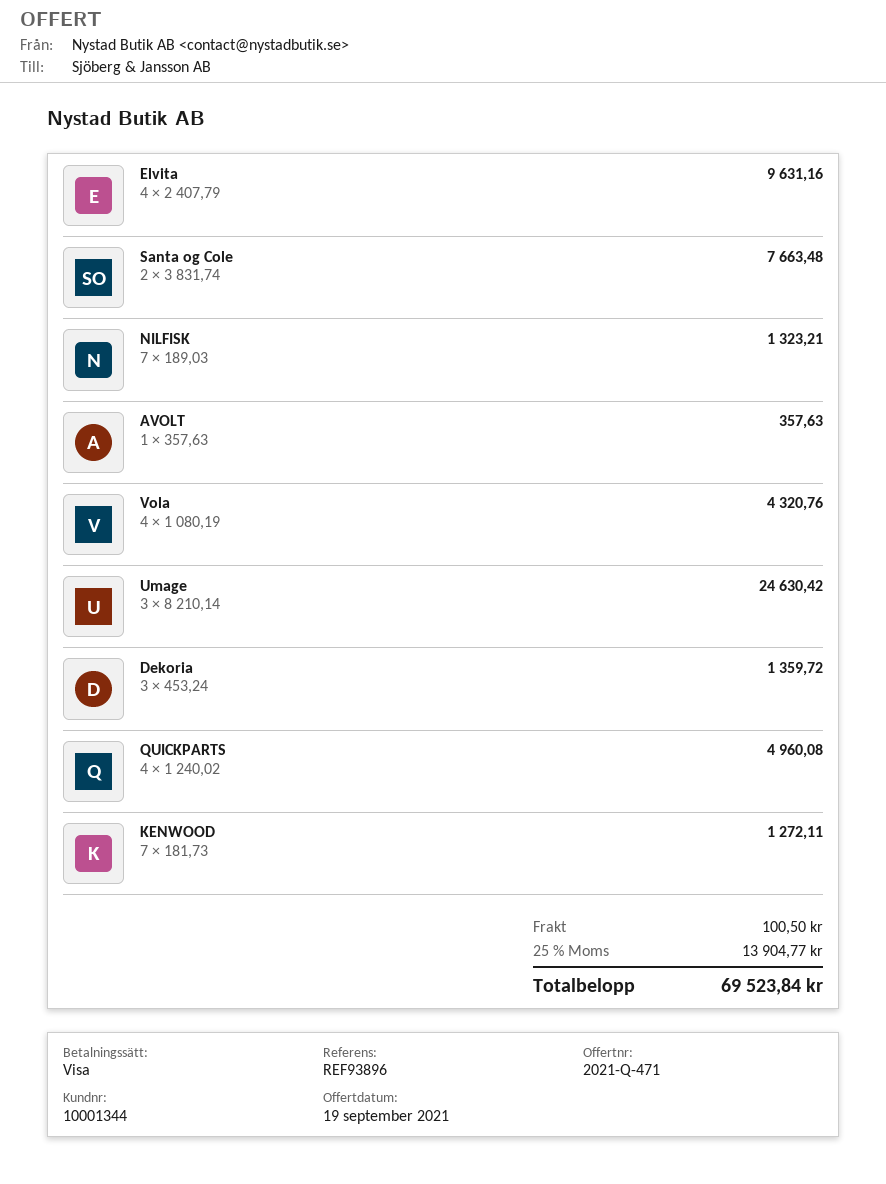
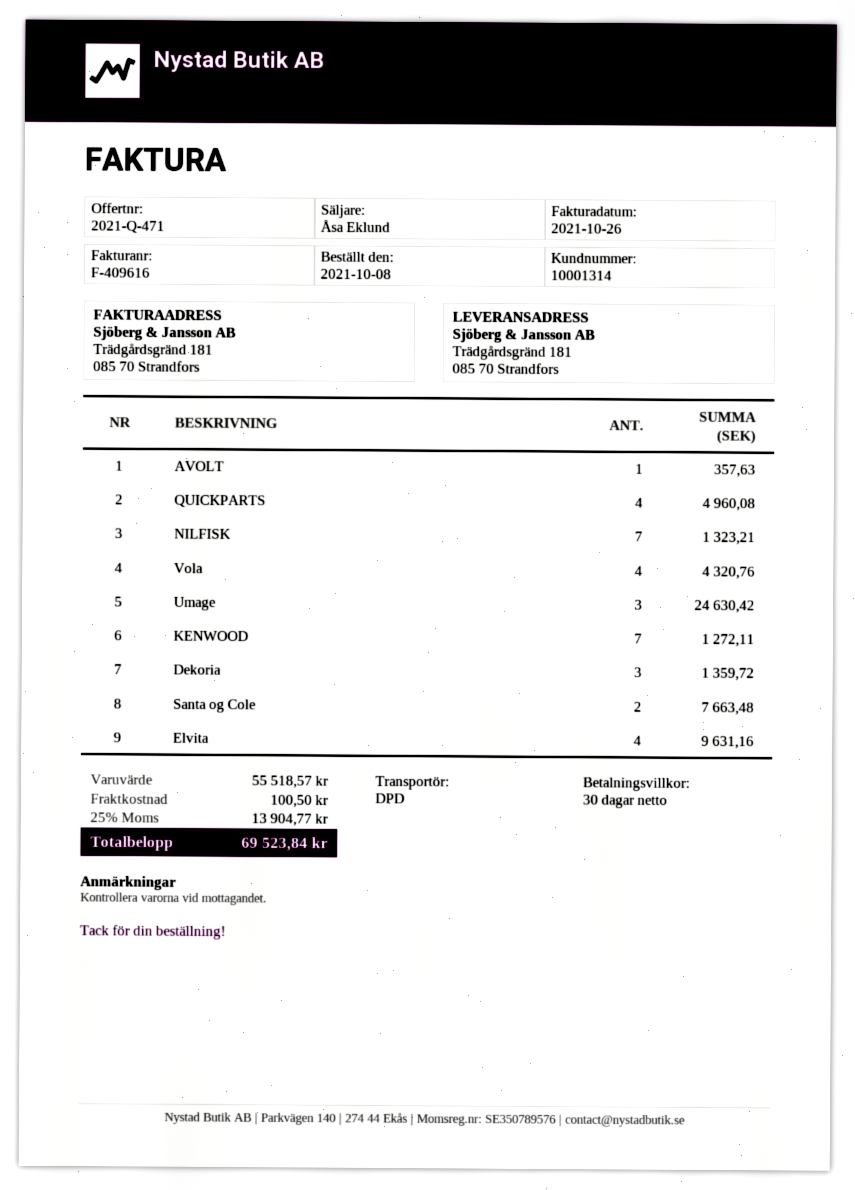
customer number: 10001344 -> 10001314

